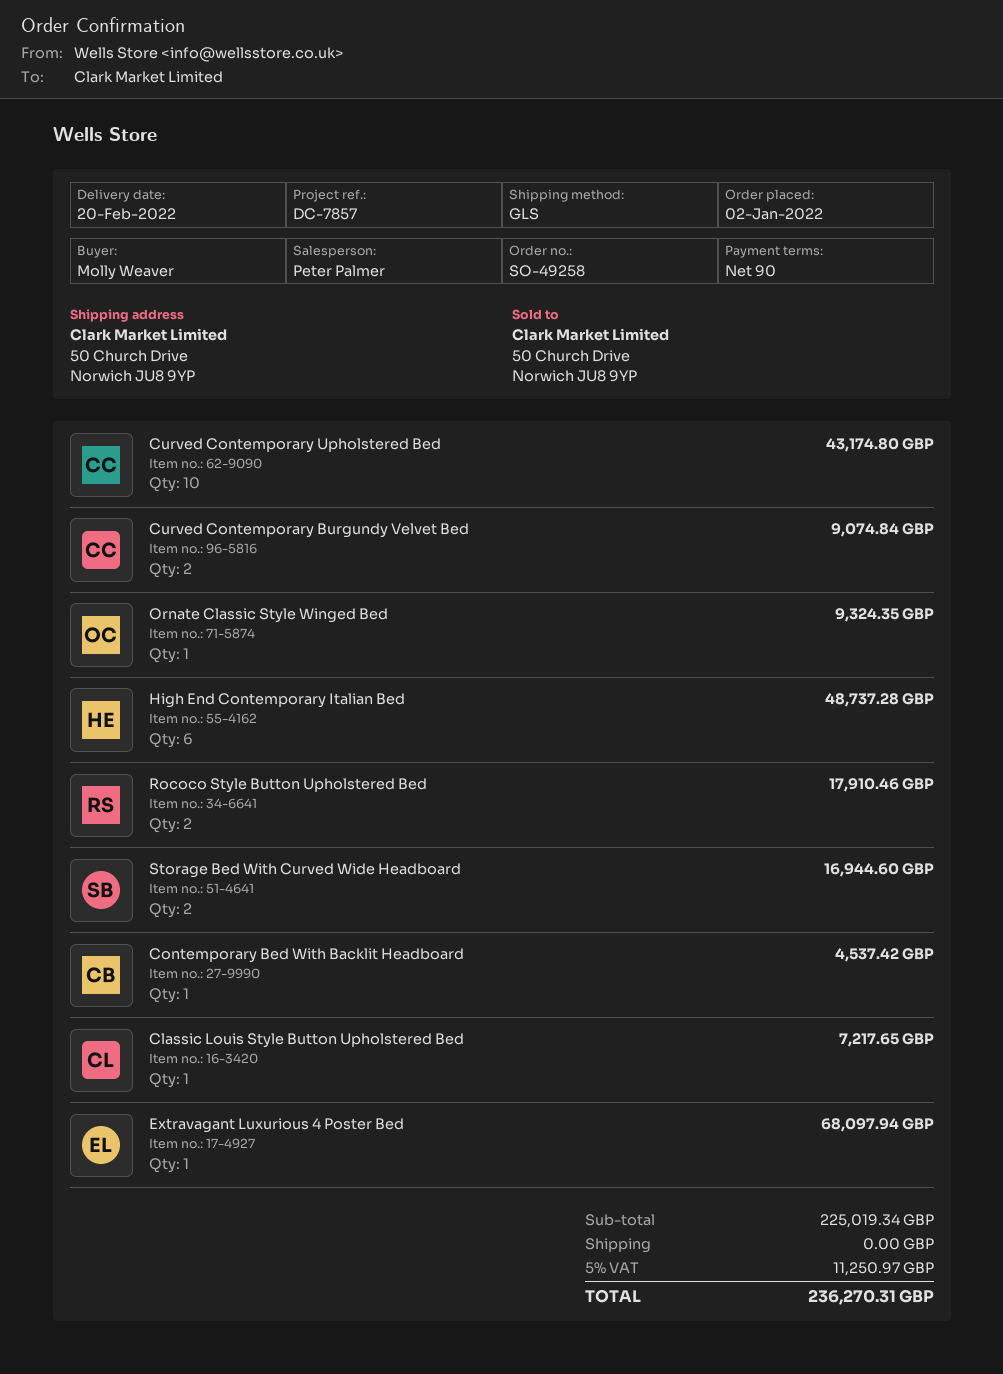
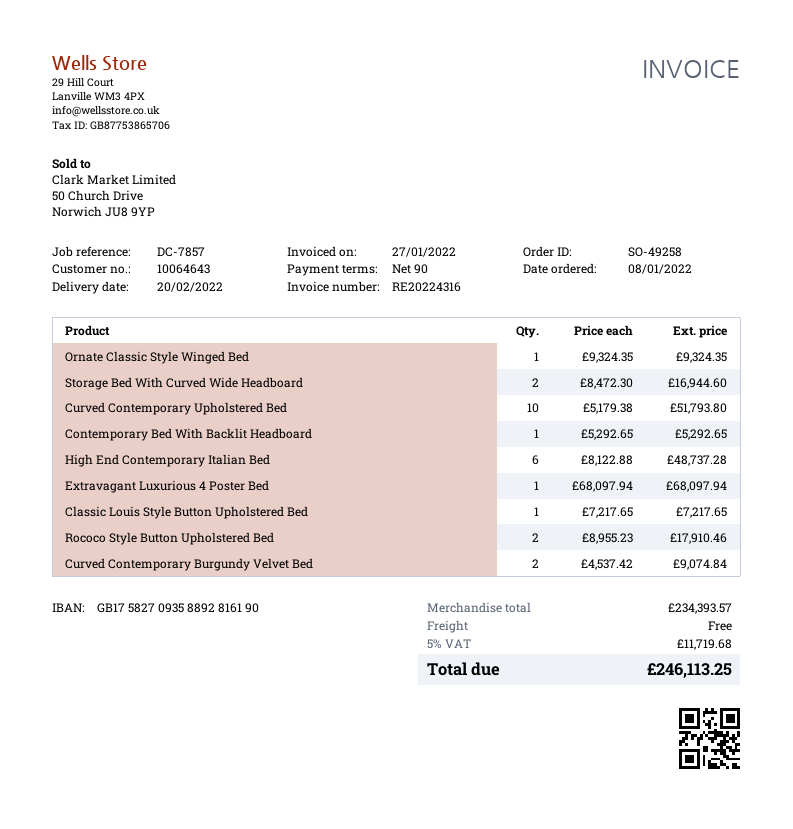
order date: 2022-01-02 -> 2022-01-08
Curved Contemporary Upholstered Bed: 10 for 43174.80 -> 10 for 51793.80
Contemporary Bed With Backlit Headboard: 1 for 4537.42 -> 1 for 5292.65
subtotal: 225019.34 -> 234393.57
tax: 5% = 11250.97 -> 5% = 11719.68
total: 236270.31 -> 246113.25

